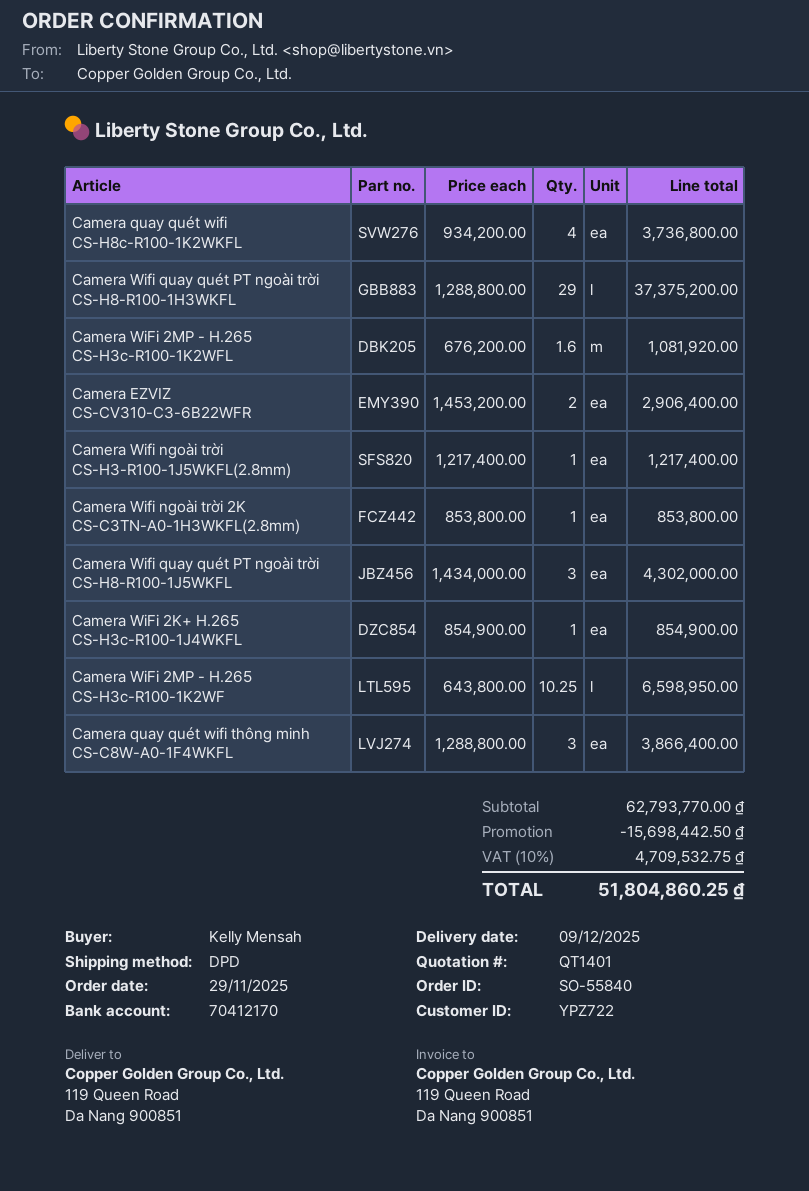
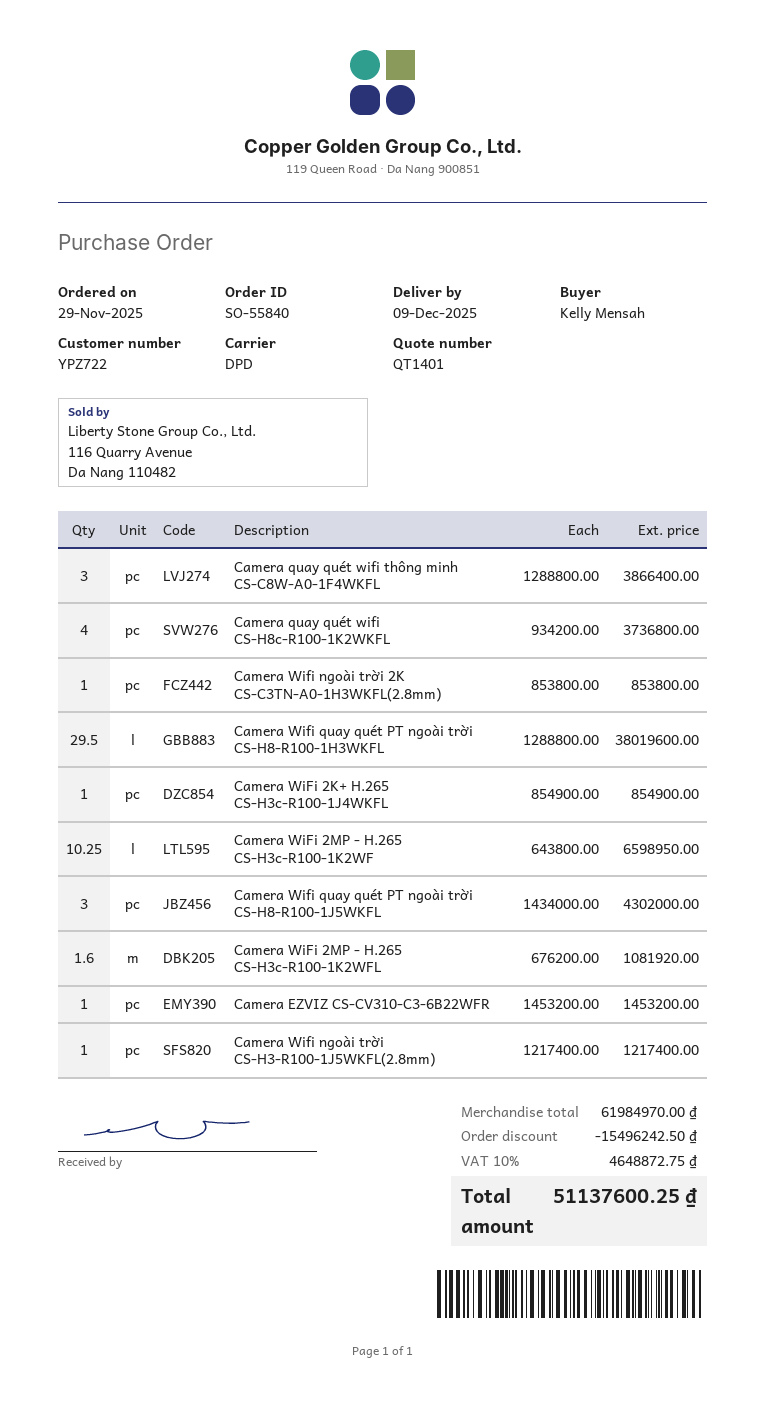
Camera Wifi quay quét PT ngoài trời CS-H8-R100-1H3WKFL: 29 x 1288800.00 = 37375200.00 -> 29.5 x 1288800.00 = 38019600.00
Camera EZVIZ CS-CV310-C3-6B22WFR: 2 x 1453200.00 = 2906400.00 -> 1 x 1453200.00 = 1453200.00
subtotal: 62793770.00 -> 61984970.00
discount: 15698442.50 -> 15496242.50
tax: 10% = 4709532.75 -> 10% = 4648872.75
total: 51804860.25 -> 51137600.25

